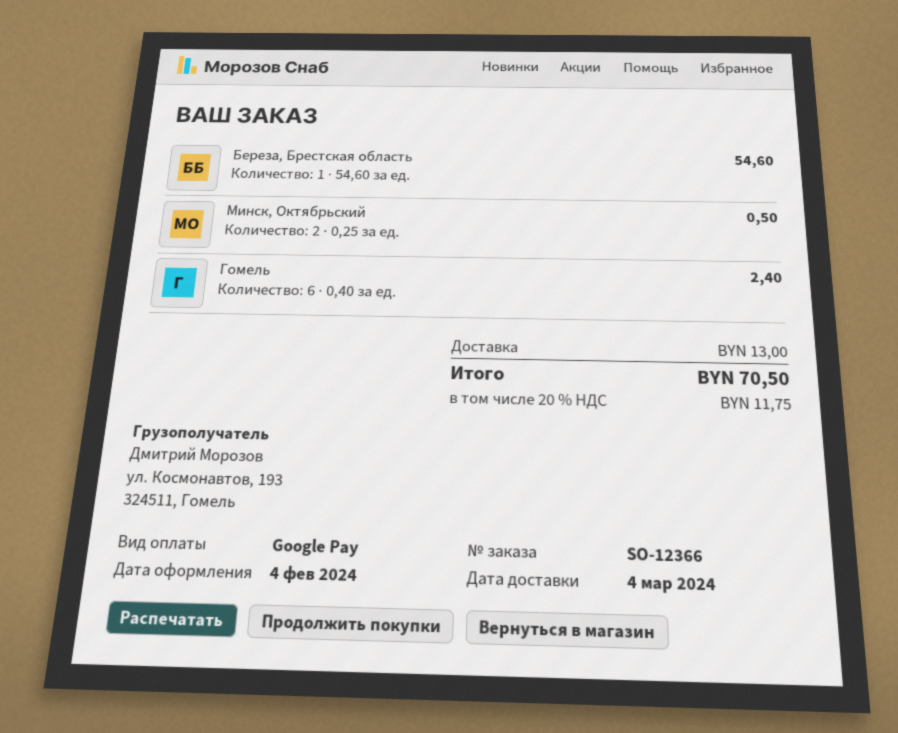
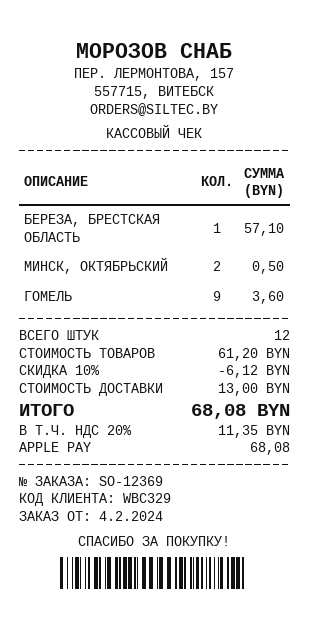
order number: SO-12366 -> SO-12369
payment method: Google Pay -> Apple Pay
Береза, Брестская область: 1 for 54.60 -> 1 for 57.10
Гомель: 6 for 2.40 -> 9 for 3.60
discount: none -> 10% = 6.12
tax: 20% = 11.75 -> 20% = 11.35
total: 70.50 -> 68.08

